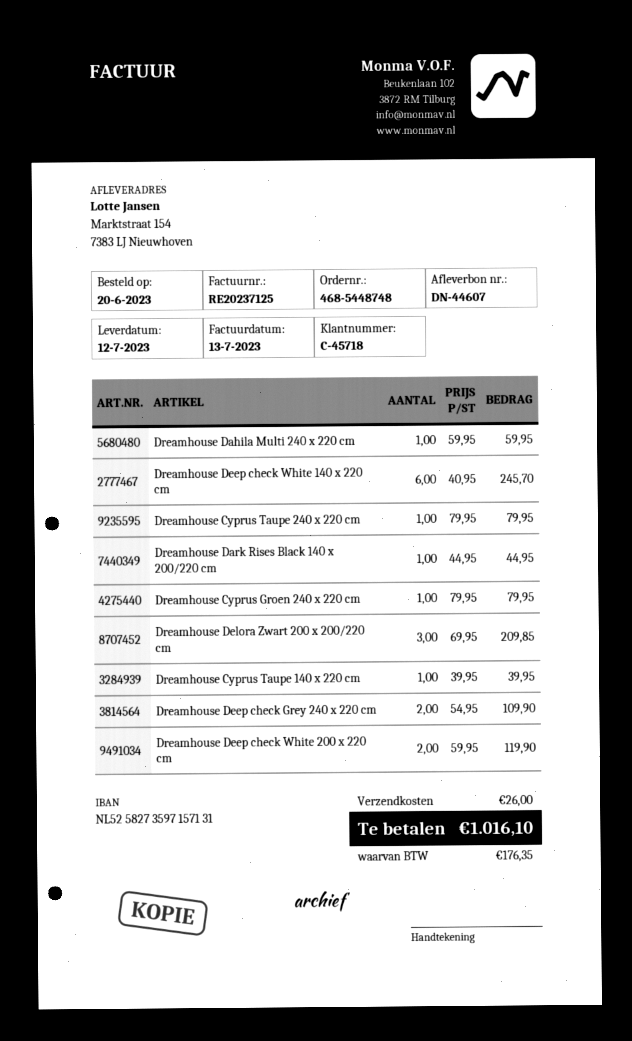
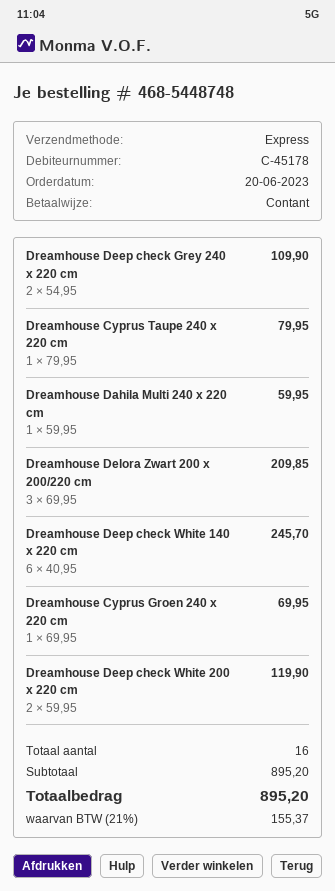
customer number: C-45718 -> C-45178
Dreamhouse Dark Rises Black 140 x 200/220 cm: 1 x 44.95 = 44.95 -> none
Dreamhouse Cyprus Groen 240 x 220 cm: 1 x 79.95 = 79.95 -> 1 x 69.95 = 69.95
Dreamhouse Cyprus Taupe 140 x 220 cm: 1 x 39.95 = 39.95 -> none
shipping: 26.00 -> none
tax: 176.35 -> 155.37
total: 1016.10 -> 895.20

